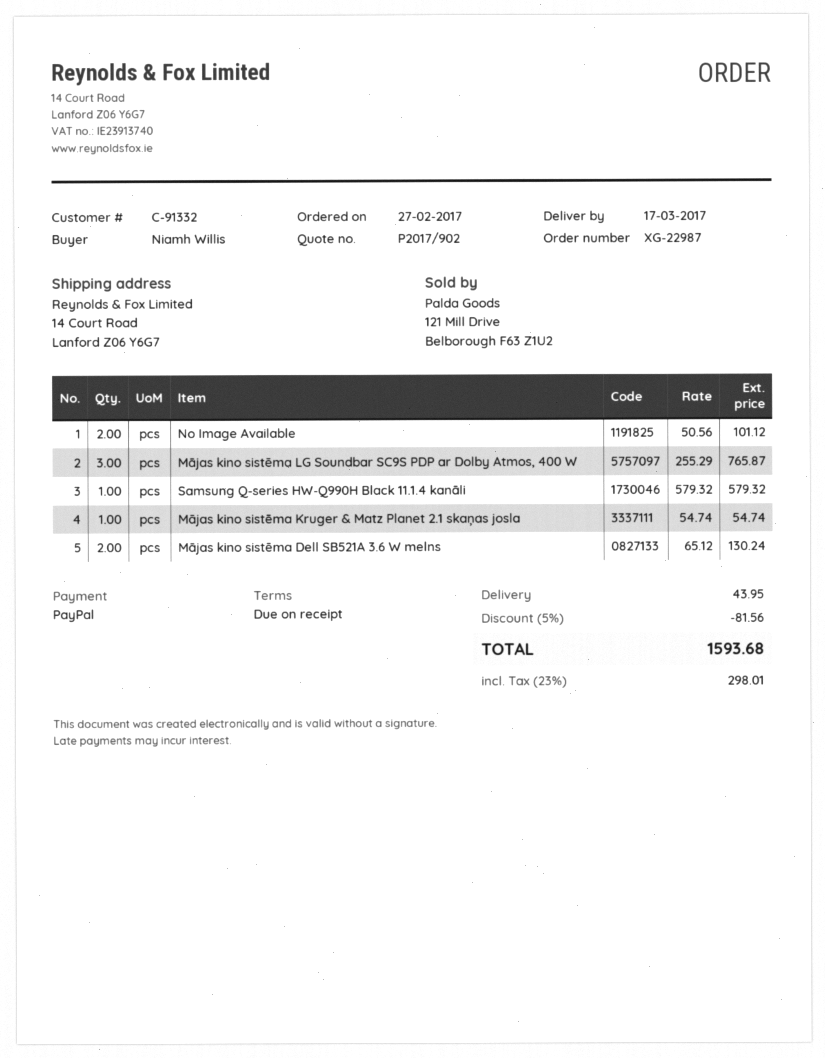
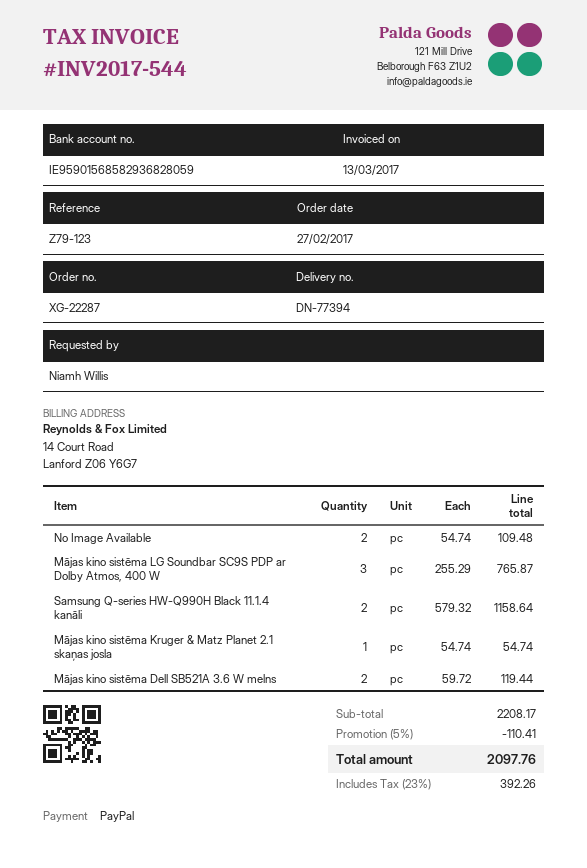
order number: XG-22987 -> XG-22287
No Image Available: 2 x 50.56 = 101.12 -> 2 x 54.74 = 109.48
Samsung Q-series HW-Q990H Black 11.1.4 kanāli: 1 x 579.32 = 579.32 -> 2 x 579.32 = 1158.64
Mājas kino sistēma Dell SB521A 3.6 W melns: 2 x 65.12 = 130.24 -> 2 x 59.72 = 119.44
discount: 5% = 81.56 -> 5% = 110.41
shipping: 43.95 -> none
tax: 23% = 298.01 -> 23% = 392.26
total: 1593.68 -> 2097.76

